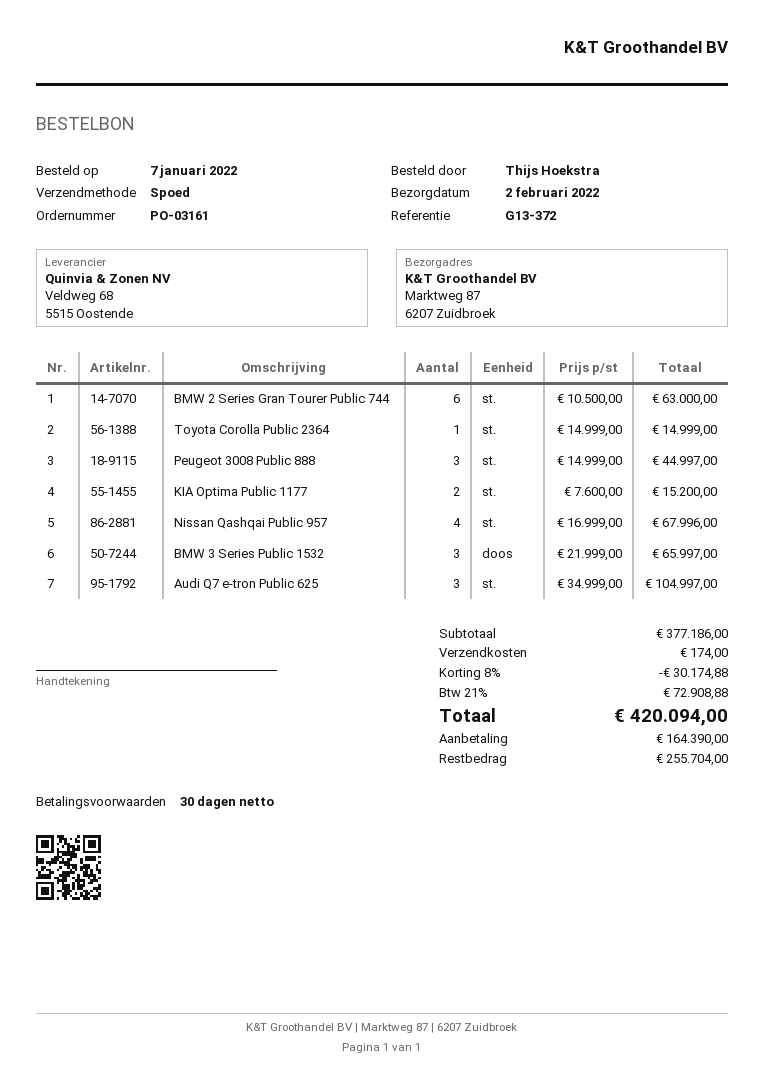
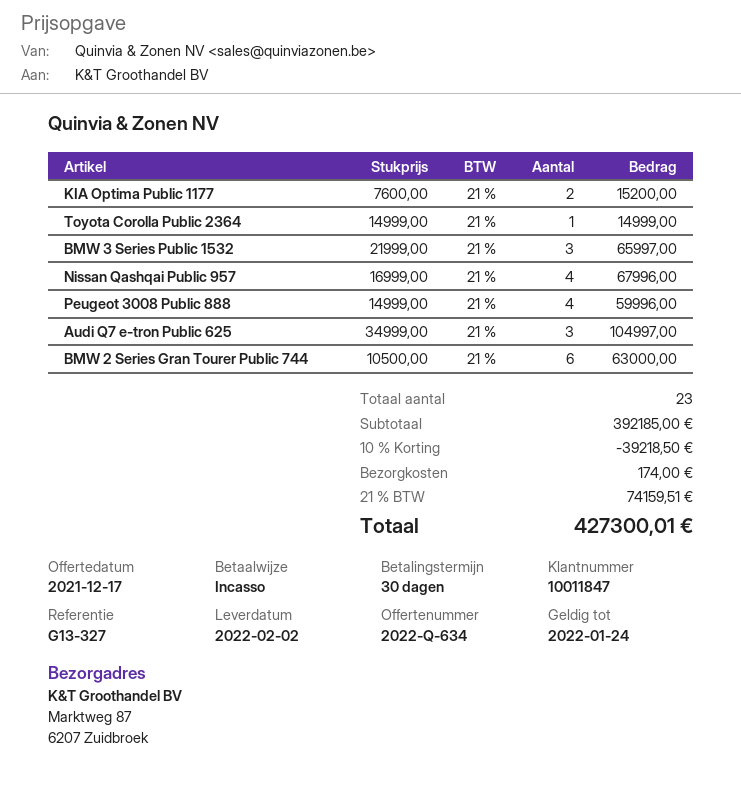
reference: G13-372 -> G13-327
Peugeot 3008 Public 888: 3 x 14999.00 = 44997.00 -> 4 x 14999.00 = 59996.00
subtotal: 377186.00 -> 392185.00
discount: 8% = 30174.88 -> 10% = 39218.50
tax: 21% = 72908.88 -> 21% = 74159.51
total: 420094.00 -> 427300.01

